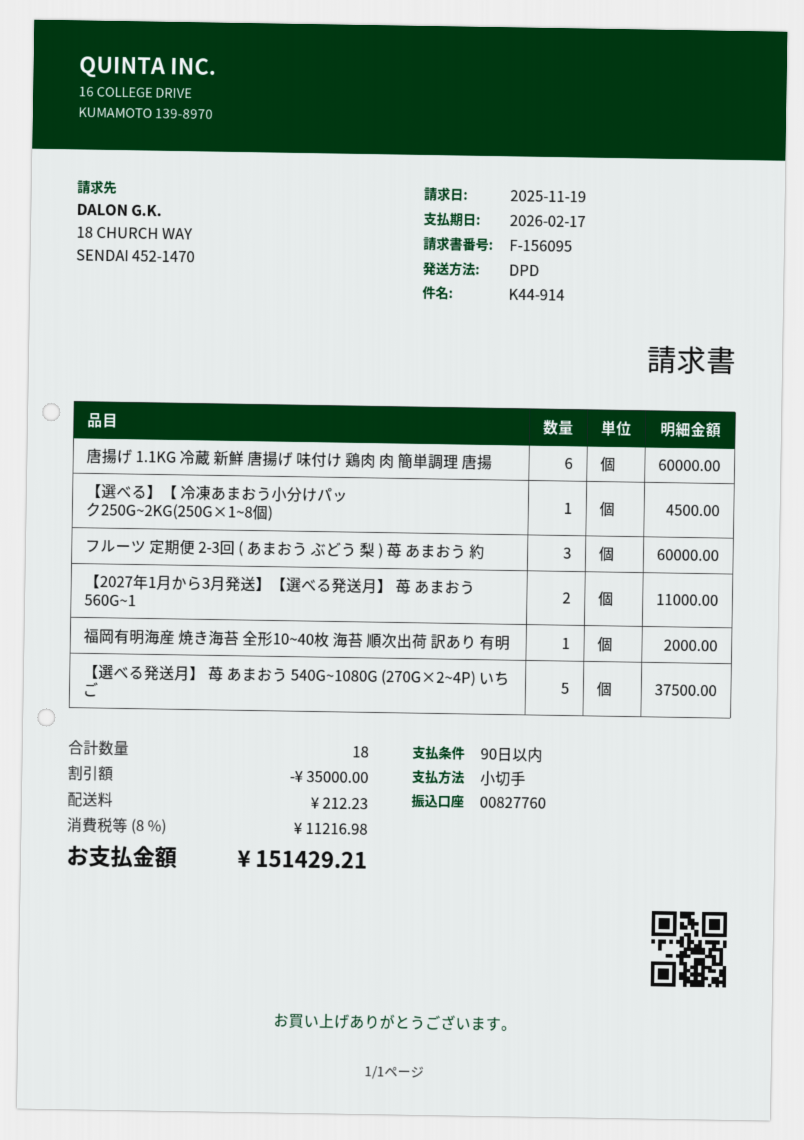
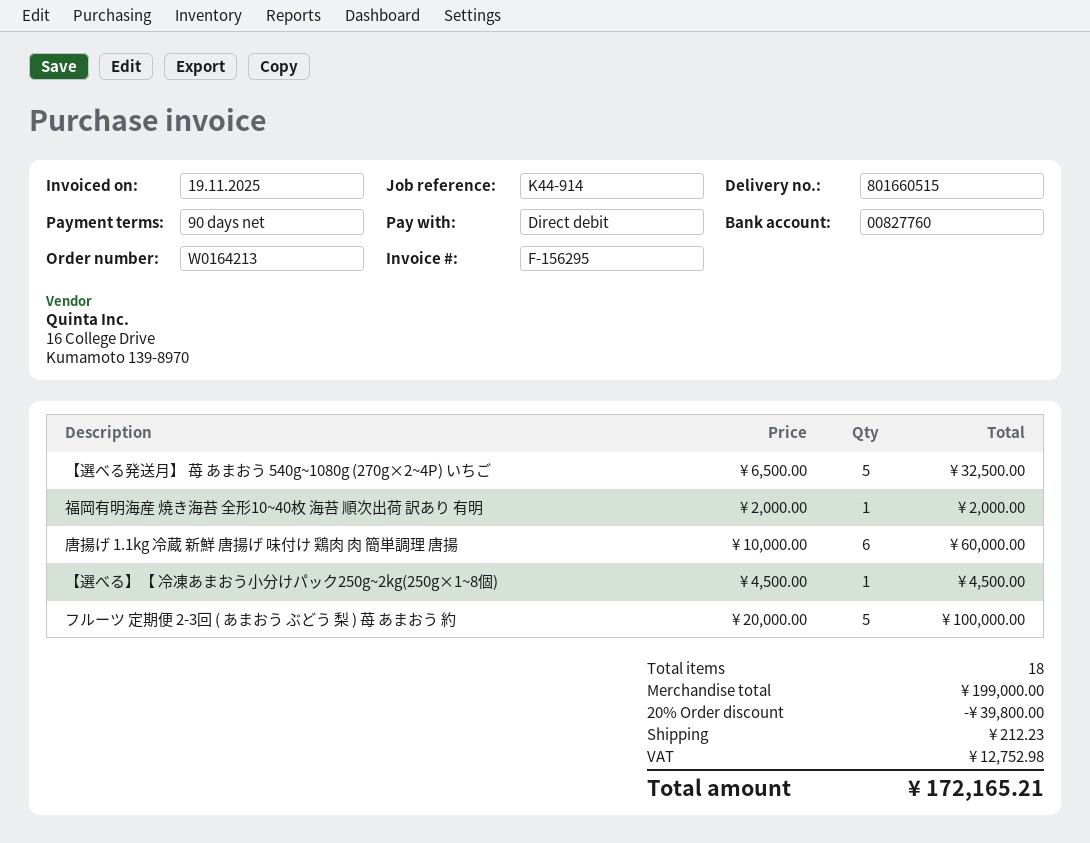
invoice number: F-156095 -> F-156295
payment method: cheque -> direct debit
フルーツ 定期便 2-3回 ( あまおう ぶどう 梨 ) 苺 あまおう 約: 3 for 60000.00 -> 5 for 100000.00
【2027年1月から3月発送】【選べる発送月】 苺 あまおう 560G~1: 2 for 11000.00 -> none
【選べる発送月】 苺 あまおう 540G~1080G (270G×2~4P) いちご: 5 for 37500.00 -> 5 for 32500.00
discount: 35000.00 -> 39800.00
tax: 11216.98 -> 12752.98
total: 151429.21 -> 172165.21

